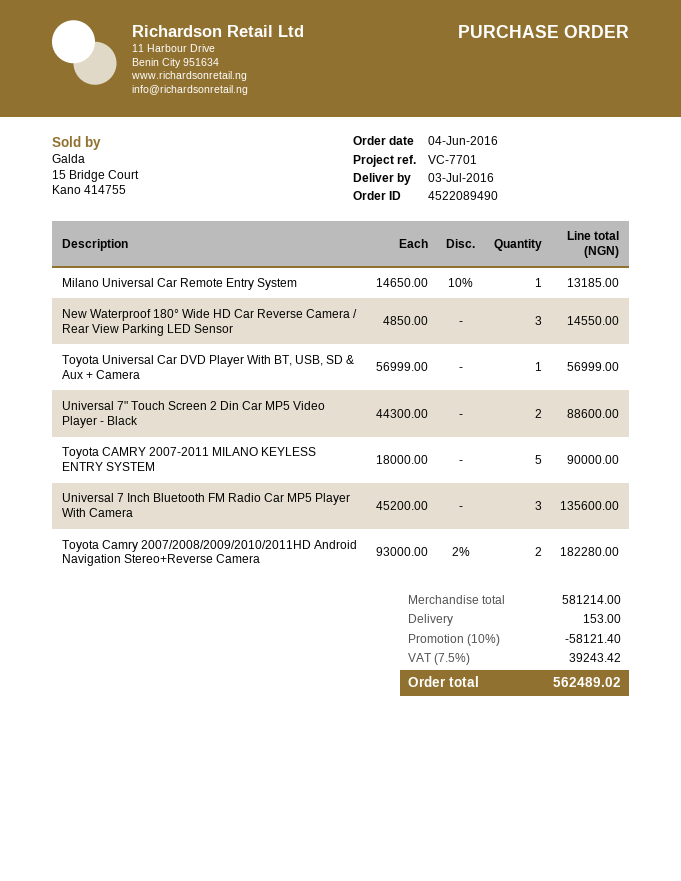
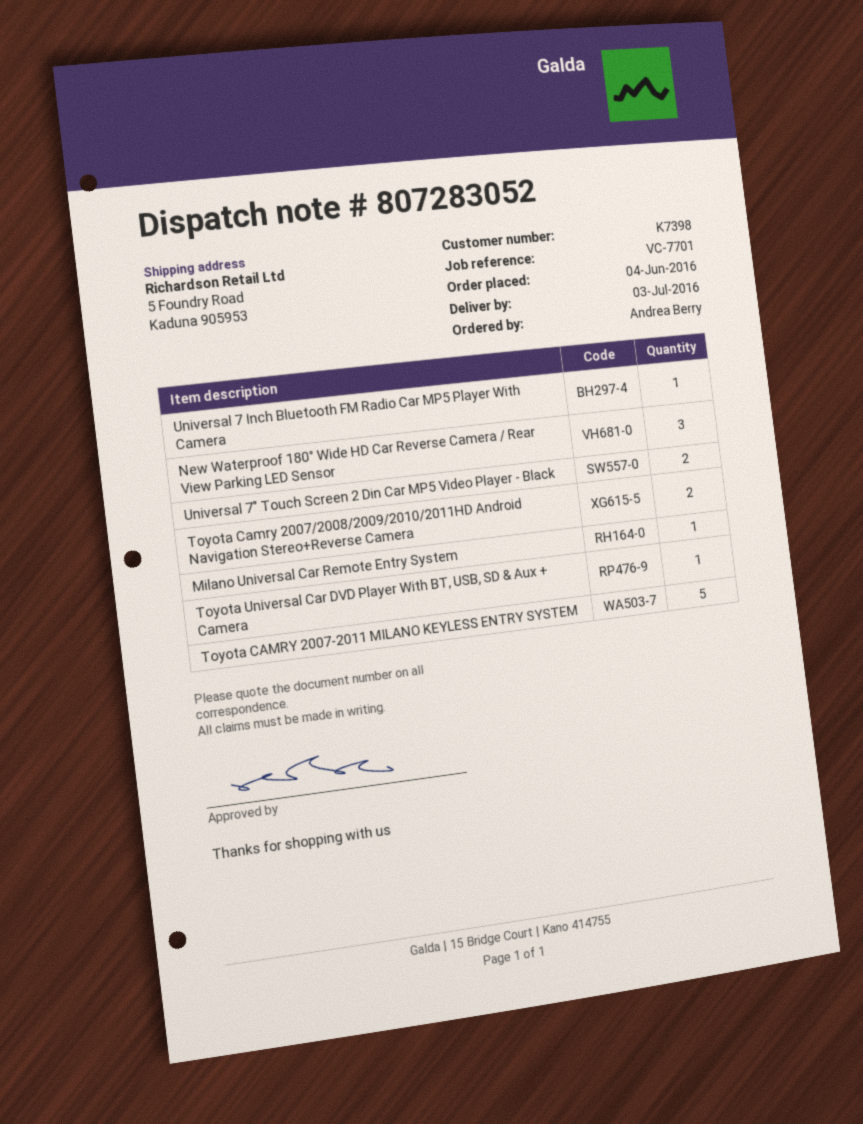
Universal 7 Inch Bluetooth FM Radio Car MP5 Player With Camera: 3 -> 1

